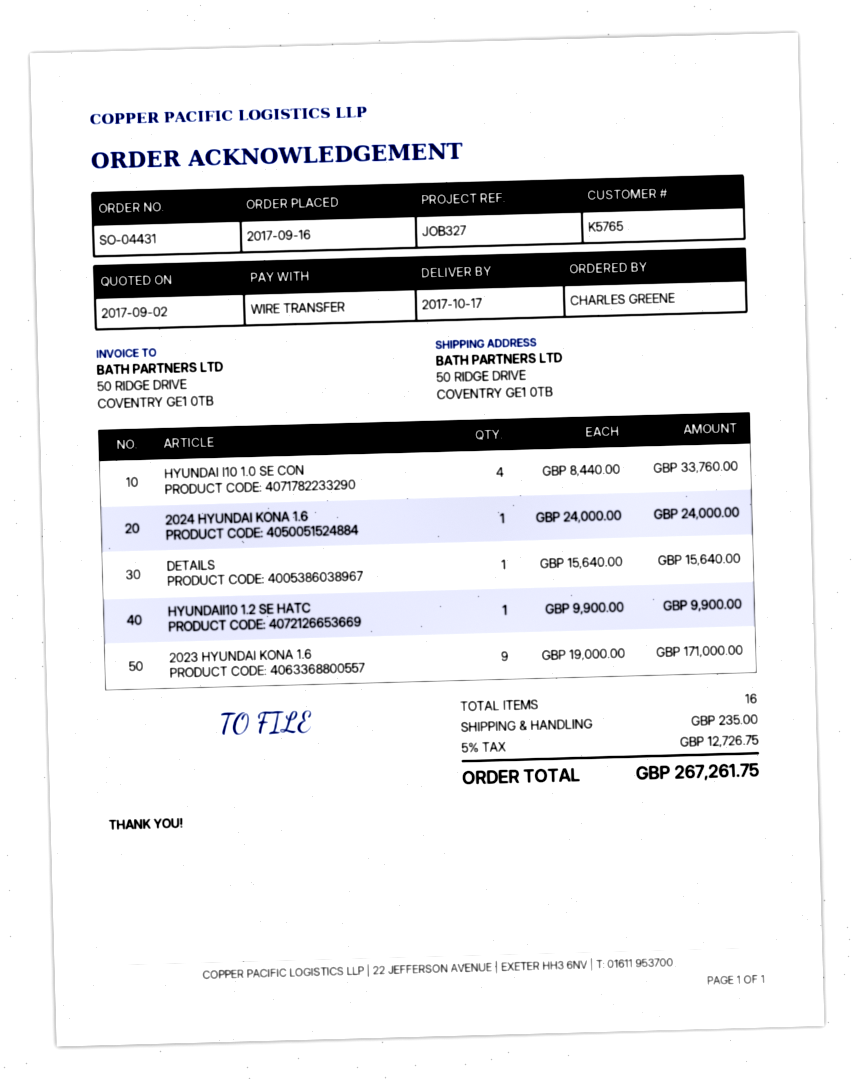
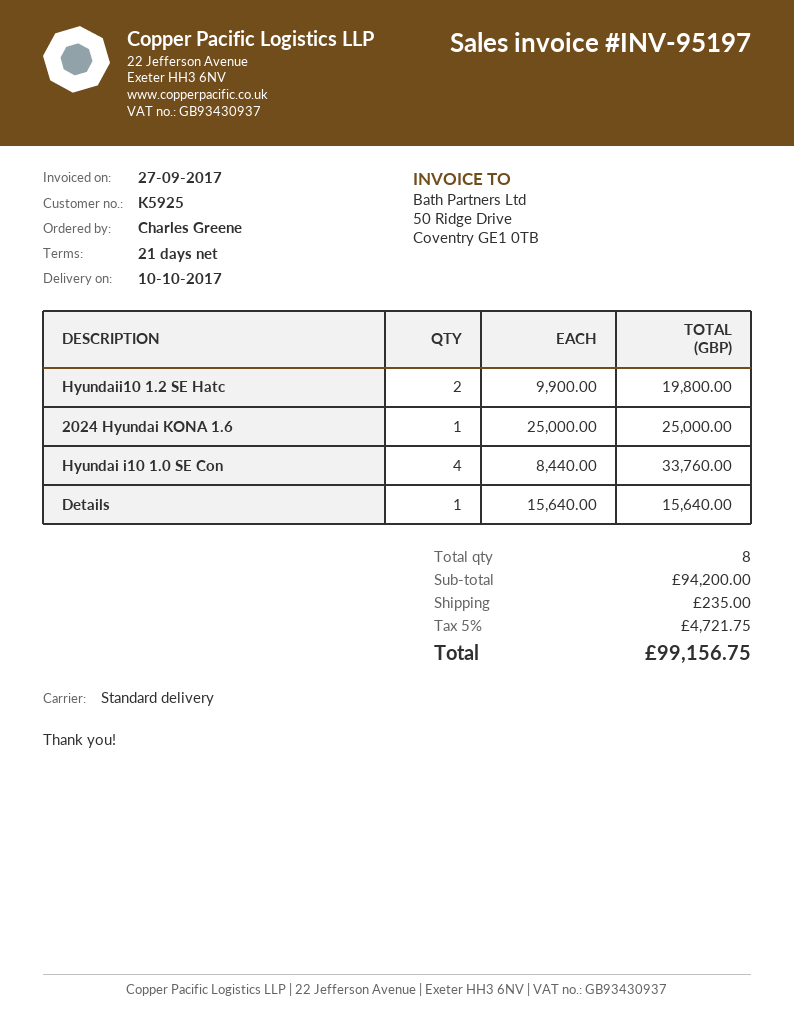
delivery date: 2017-10-17 -> 2017-10-10
customer number: K5765 -> K5925
2024 HYUNDAI KONA 1.6: 1 x 24000.00 = 24000.00 -> 1 x 25000.00 = 25000.00
HYUNDAII10 1.2 SE HATC: 1 x 9900.00 = 9900.00 -> 2 x 9900.00 = 19800.00
2023 HYUNDAI KONA 1.6: 9 x 19000.00 = 171000.00 -> none
total quantity: 16 -> 8
tax: 5% = 12726.75 -> 5% = 4721.75
total: 267261.75 -> 99156.75

